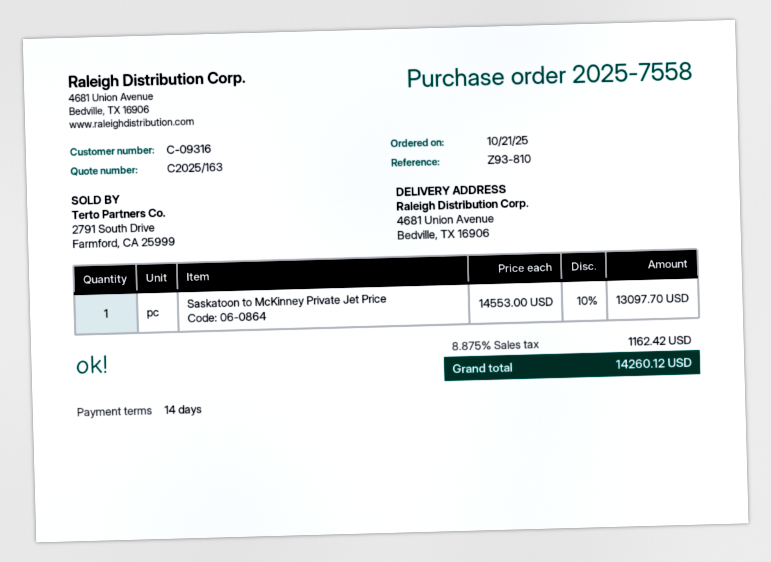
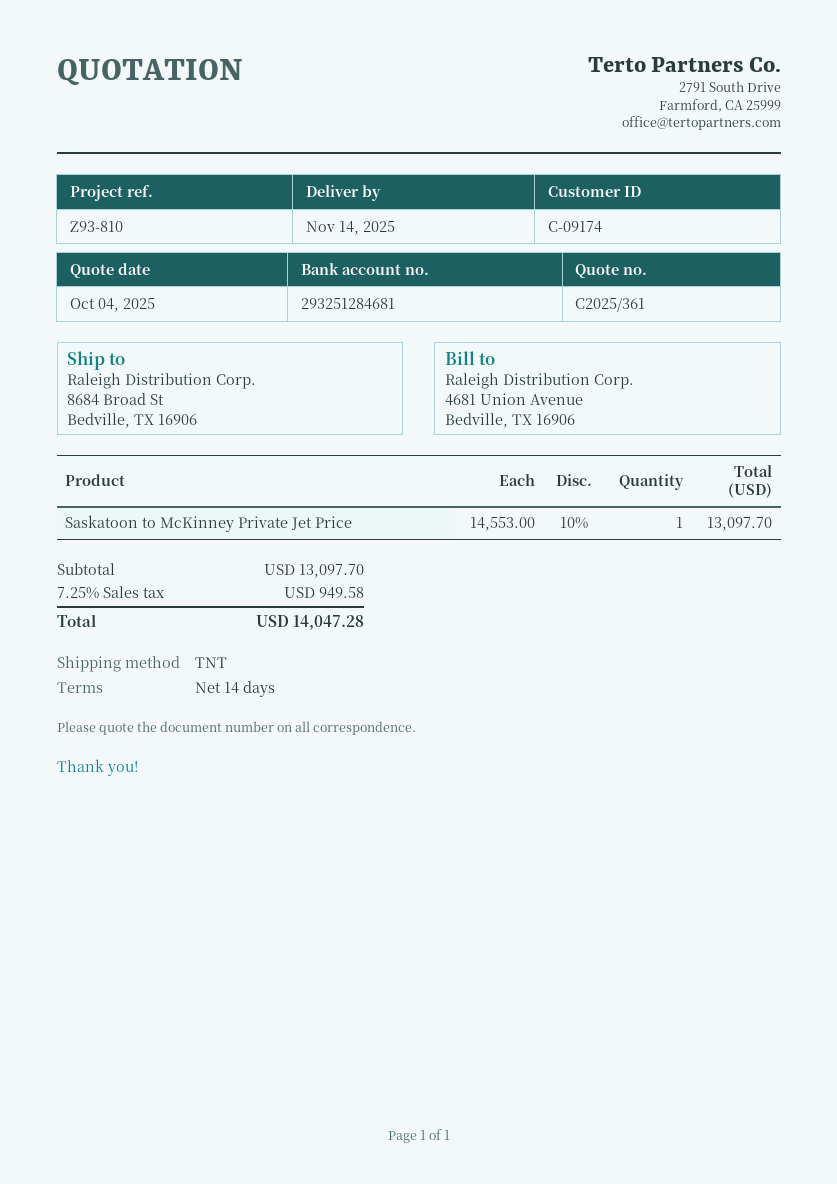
quote number: C2025/163 -> C2025/361
customer number: C-09316 -> C-09174
ship to: 4681 Union Avenue, Bedville, TX 16906 -> 8684 Broad St, Bedville, TX 16906
tax: 8.875% = 1162.42 -> 7.25% = 949.58
total: 14260.12 -> 14047.28

